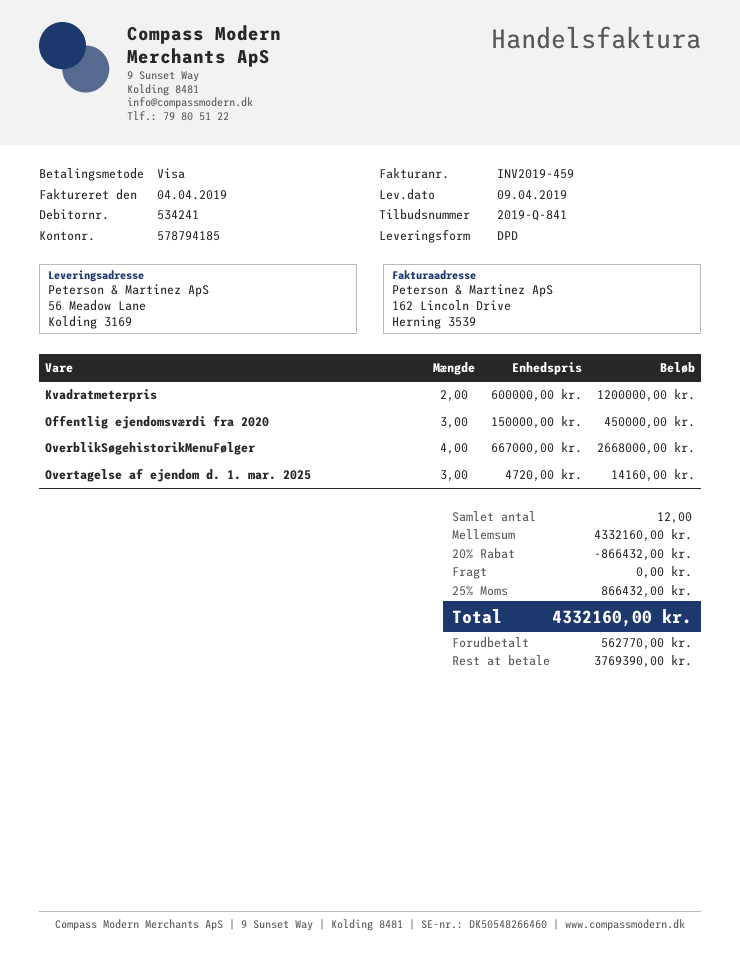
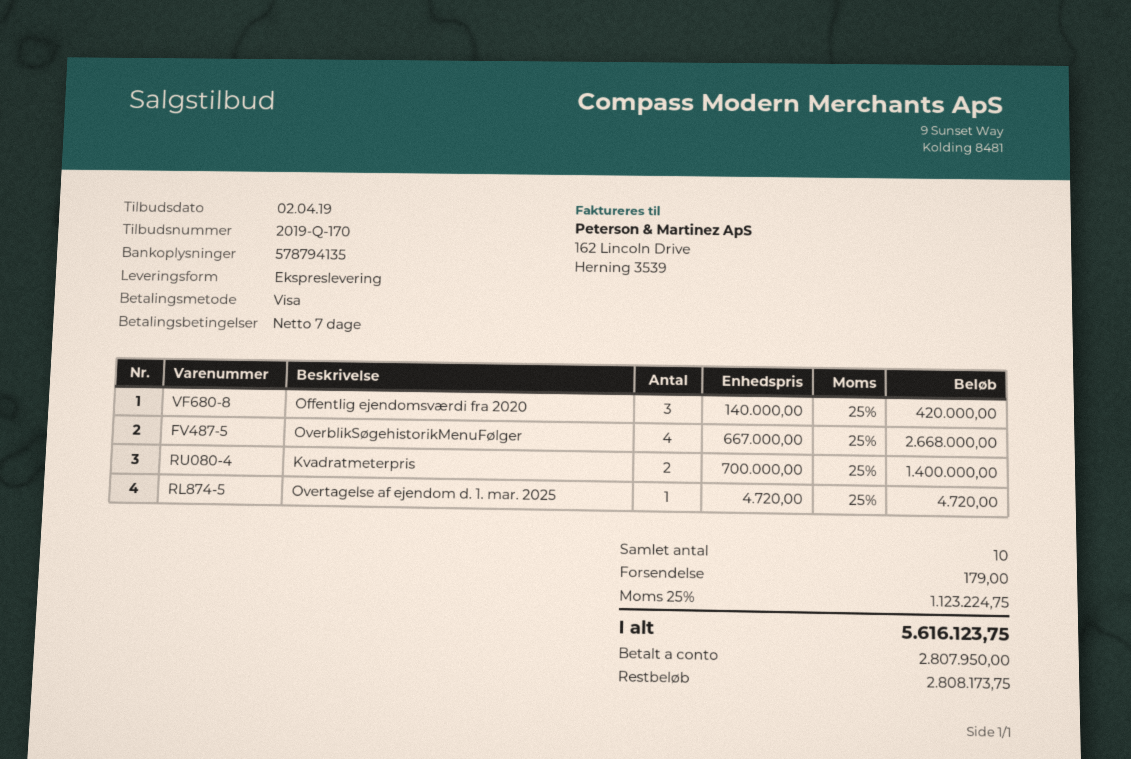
quote number: 2019-Q-841 -> 2019-Q-170
bank account: 578794185 -> 578794135
shipping method: DPD -> express
Kvadratmeterpris: 2 x 600000.00 = 1200000.00 -> 2 x 700000.00 = 1400000.00
Offentlig ejendomsværdi fra 2020: 3 x 150000.00 = 450000.00 -> 3 x 140000.00 = 420000.00
Overtagelse af ejendom d. 1. mar. 2025: 3 x 4720.00 = 14160.00 -> 1 x 4720.00 = 4720.00
total quantity: 12 -> 10
discount: 20% = 866432.00 -> none
shipping: 0.00 -> 179.00
tax: 25% = 866432.00 -> 25% = 1123224.75
total: 4332160.00 -> 5616123.75
deposit: 562770.00 -> 2807950.00
balance: 3769390.00 -> 2808173.75

